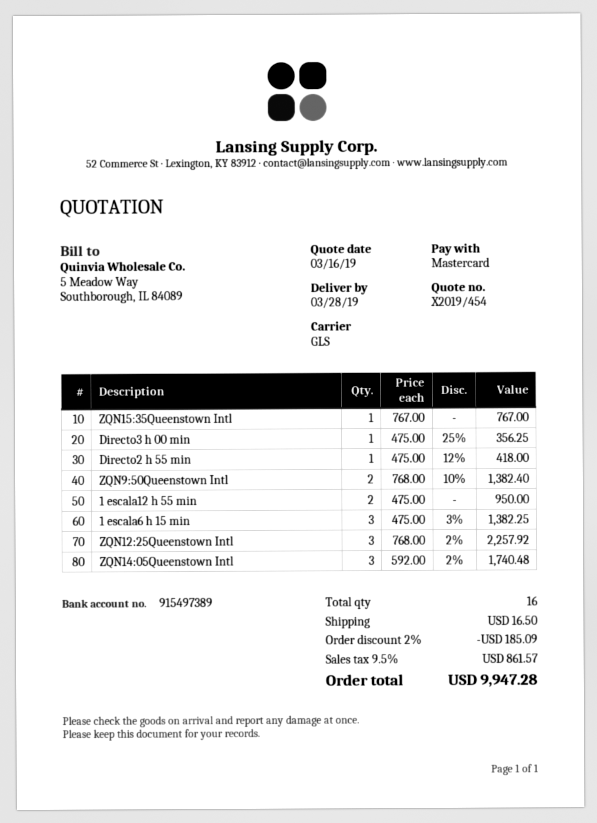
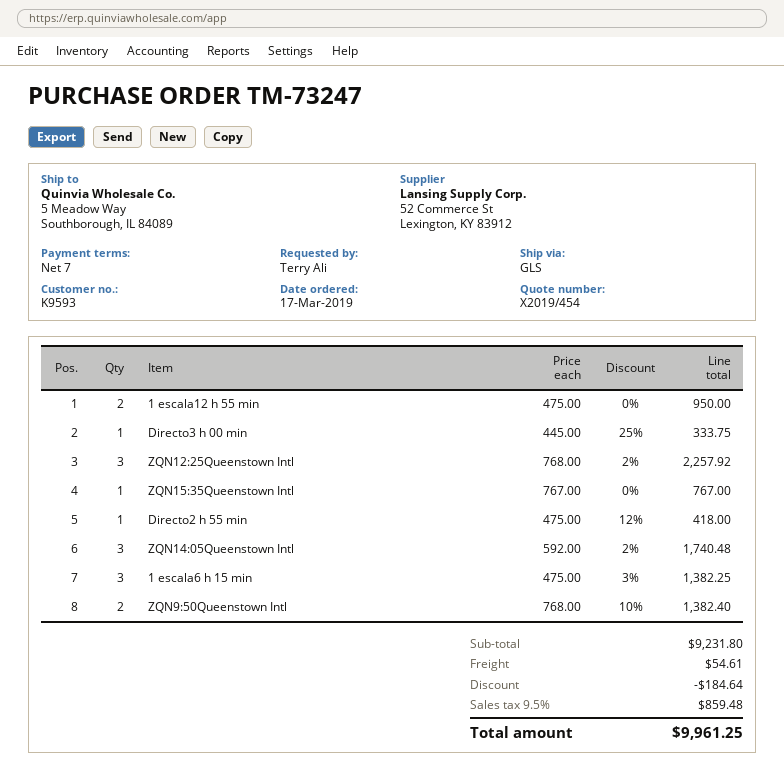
Directo3 h 00 min: 1 x 475.00 - 25% = 356.25 -> 1 x 445.00 - 25% = 333.75
discount: 185.09 -> 184.64
shipping: 16.50 -> 54.61
tax: 9.5% = 861.57 -> 9.5% = 859.48
total: 9947.28 -> 9961.25

